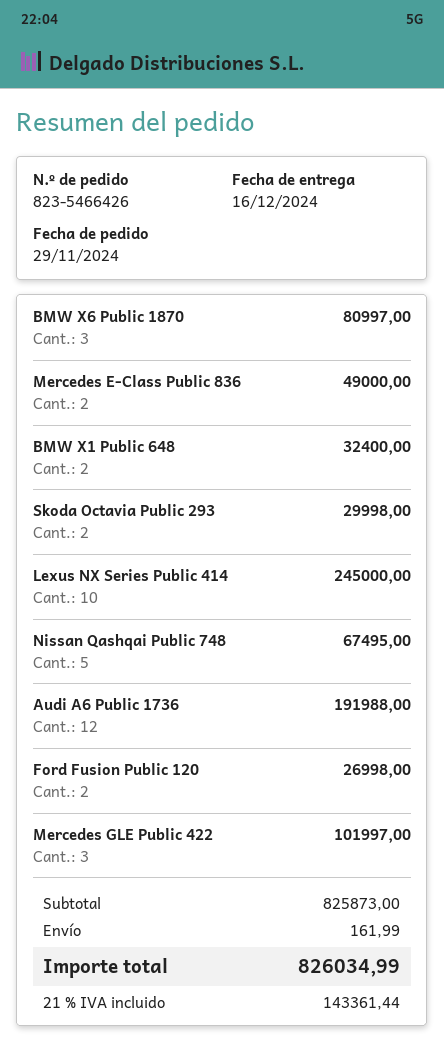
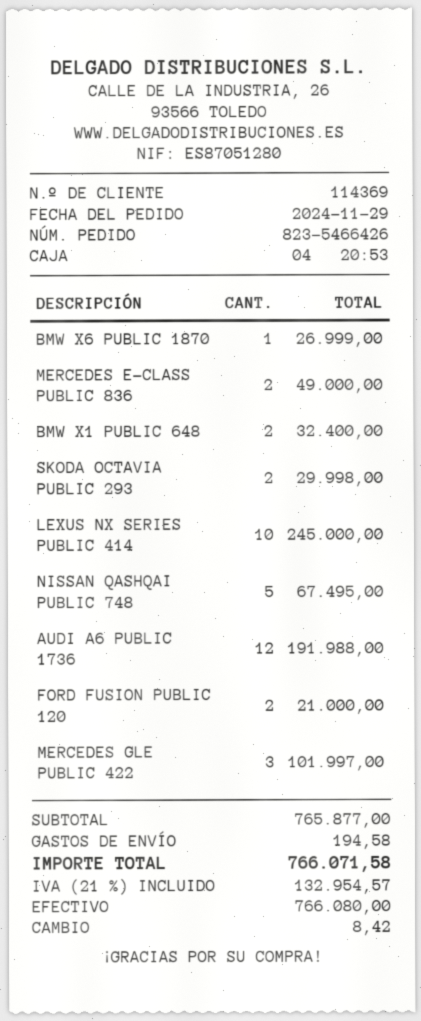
BMW X6 Public 1870: 3 for 80997.00 -> 1 for 26999.00
Ford Fusion Public 120: 2 for 26998.00 -> 2 for 21000.00
subtotal: 825873.00 -> 765877.00
shipping: 161.99 -> 194.58
tax: 21% = 143361.44 -> 21% = 132954.57
total: 826034.99 -> 766071.58

